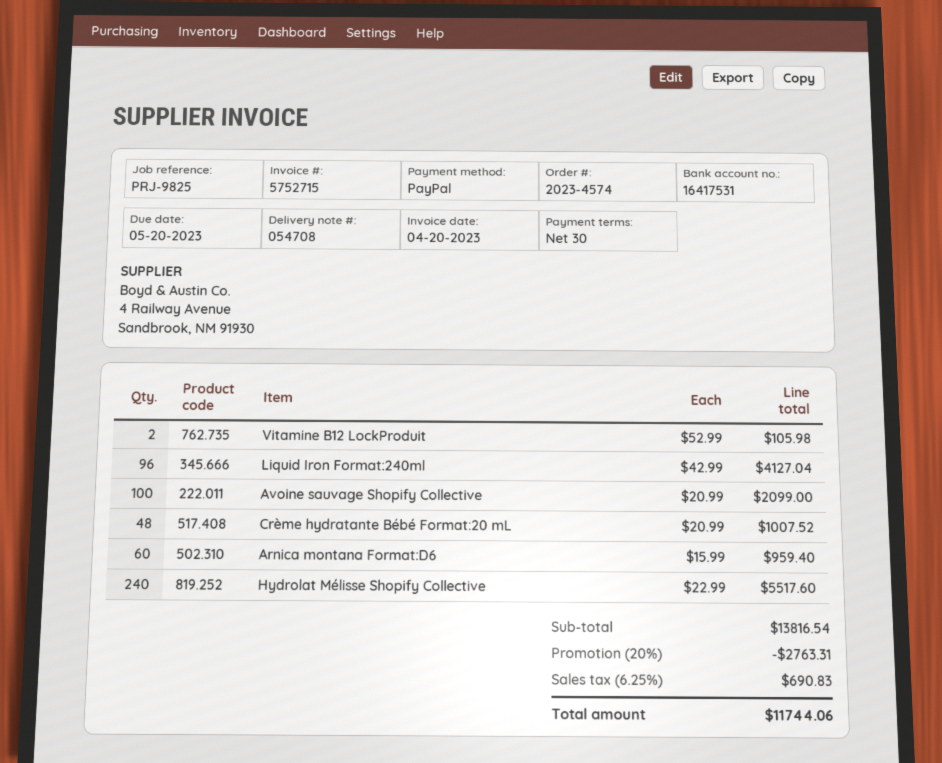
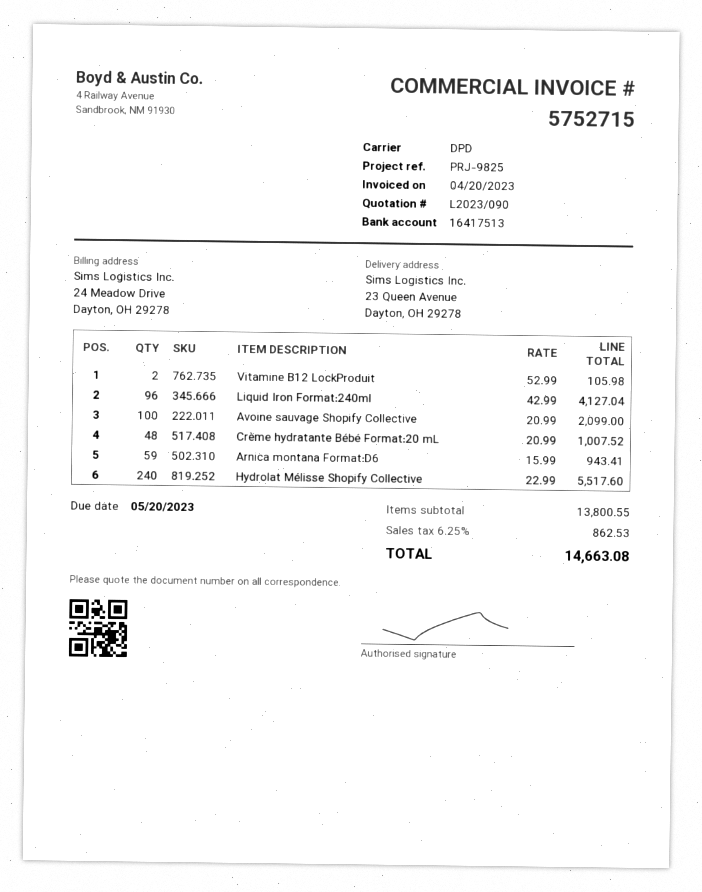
bank account: 16417531 -> 16417513
Arnica montana Format:D6: 60 x 15.99 = 959.40 -> 59 x 15.99 = 943.41
subtotal: 13816.54 -> 13800.55
discount: 20% = 2763.31 -> none
tax: 6.25% = 690.83 -> 6.25% = 862.53
total: 11744.06 -> 14663.08

